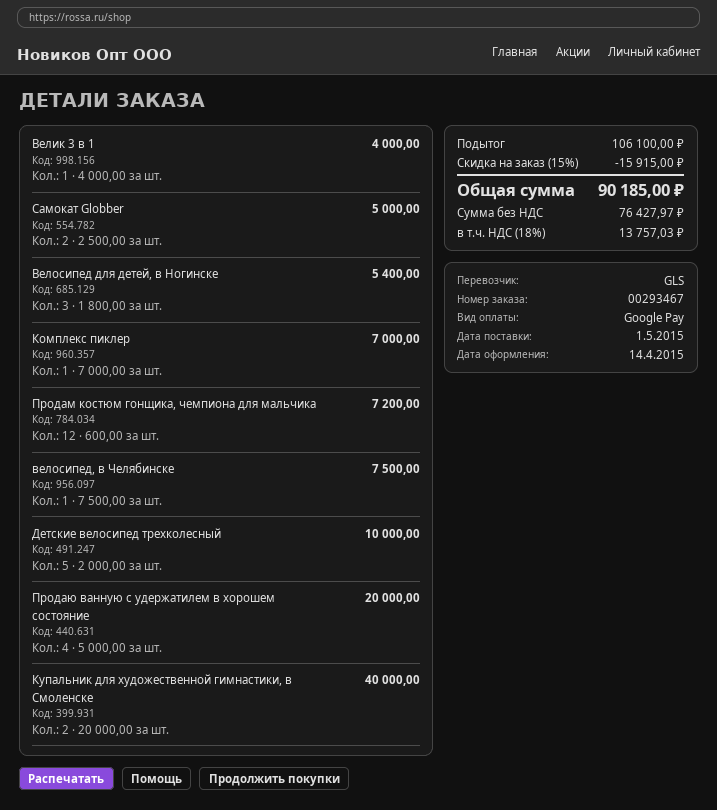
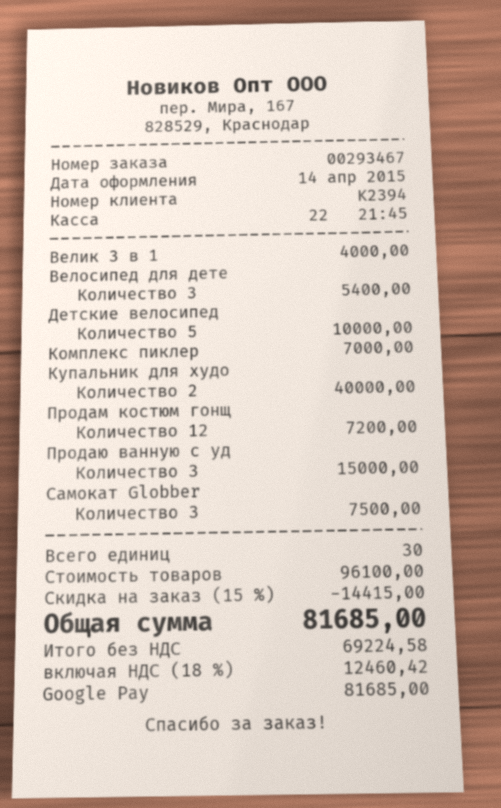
Самокат Globber: 2 for 5000.00 -> 3 for 7500.00
велосипед, в Челябинске: 1 for 7500.00 -> none
Продаю ванную с удержатилем в хорошем состояние: 4 for 20000.00 -> 3 for 15000.00
subtotal: 106100.00 -> 96100.00
discount: 15% = 15915.00 -> 15% = 14415.00
net: 76427.97 -> 69224.58
tax: 18% = 13757.03 -> 18% = 12460.42
total: 90185.00 -> 81685.00

